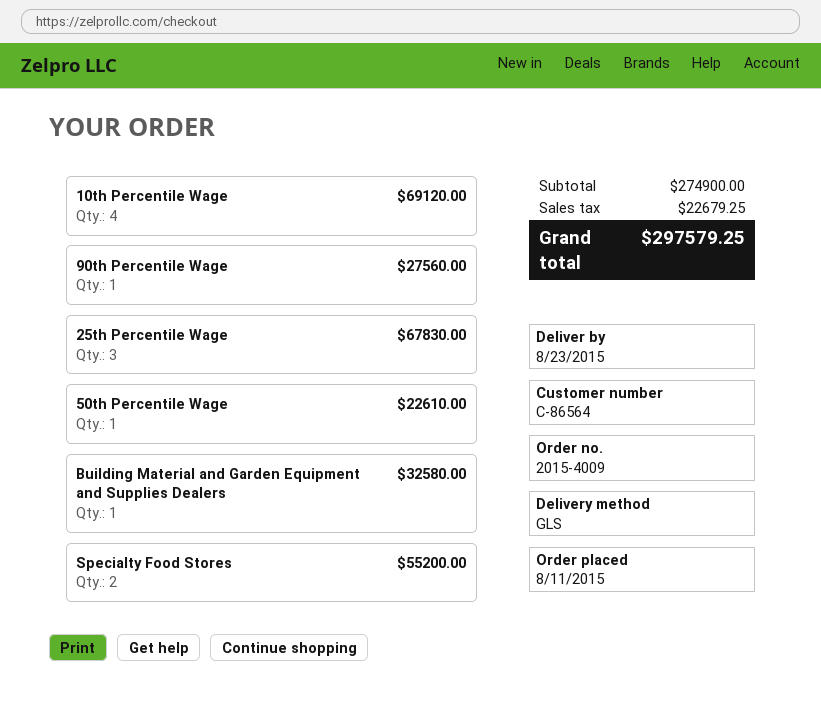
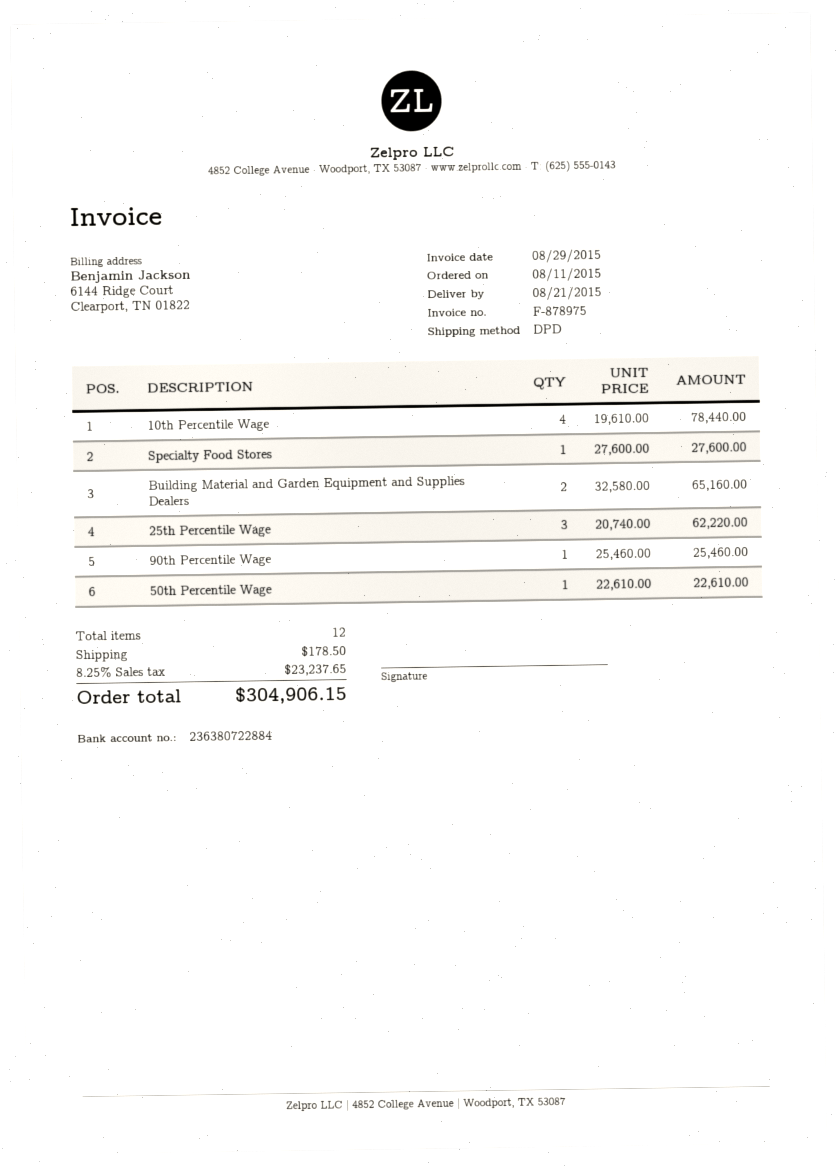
delivery date: 2015-08-23 -> 2015-08-21
shipping method: GLS -> DPD
10th Percentile Wage: 4 for 69120.00 -> 4 for 78440.00
90th Percentile Wage: 1 for 27560.00 -> 1 for 25460.00
25th Percentile Wage: 3 for 67830.00 -> 3 for 62220.00
Building Material and Garden Equipment and Supplies Dealers: 1 for 32580.00 -> 2 for 65160.00
Specialty Food Stores: 2 for 55200.00 -> 1 for 27600.00
shipping: none -> 178.50
tax: 22679.25 -> 23237.65
total: 297579.25 -> 304906.15

